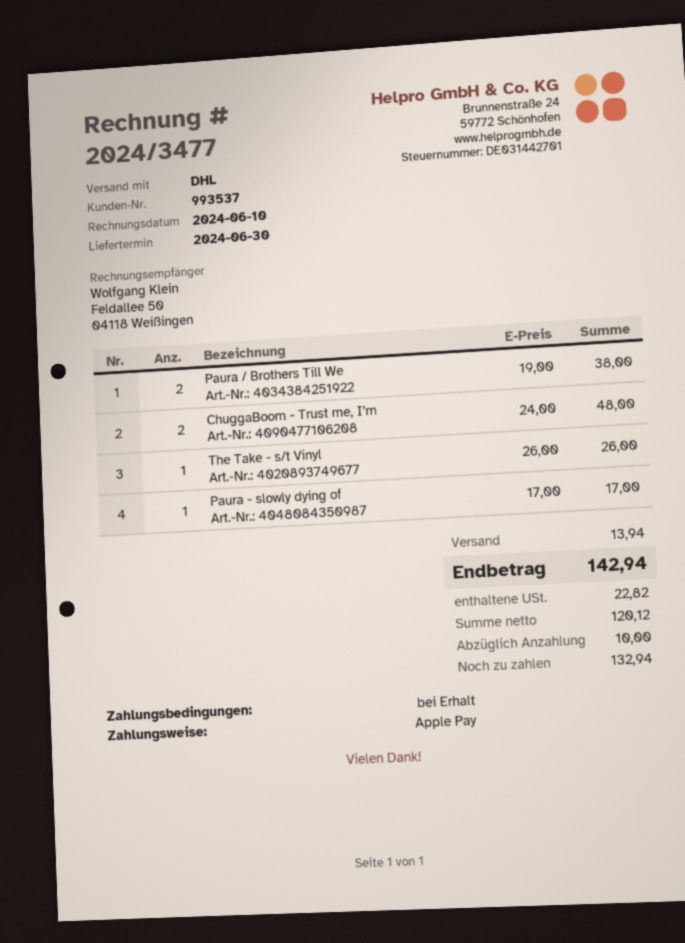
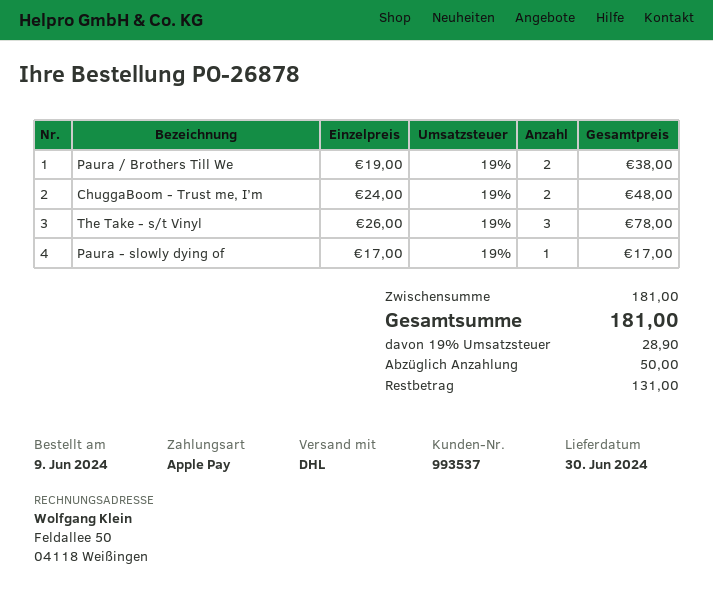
The Take - s/t Vinyl: 1 x 26.00 = 26.00 -> 3 x 26.00 = 78.00
shipping: 13.94 -> none
tax: 22.82 -> 28.90
total: 142.94 -> 181.00
deposit: 10.00 -> 50.00
balance: 132.94 -> 131.00

